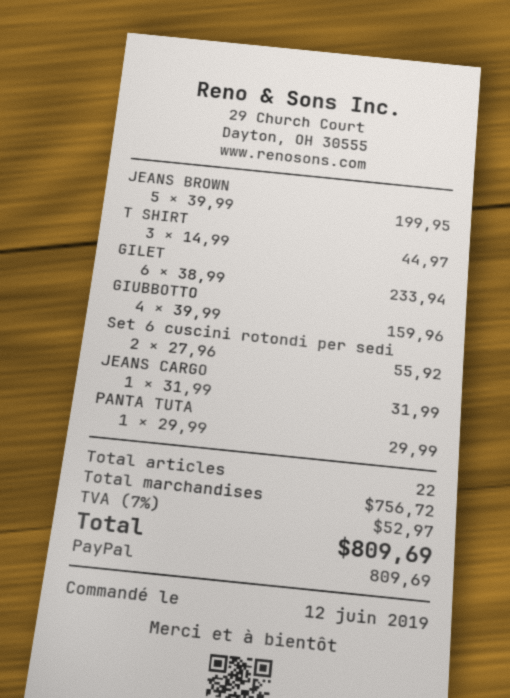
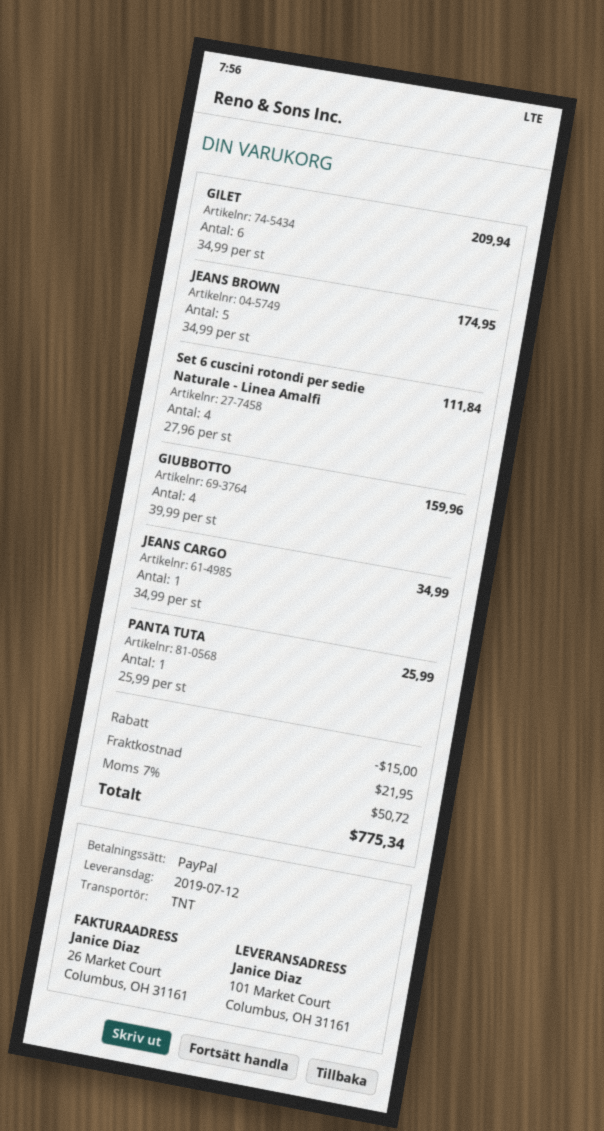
JEANS BROWN: 5 x 39.99 = 199.95 -> 5 x 34.99 = 174.95
T SHIRT: 3 x 14.99 = 44.97 -> none
GILET: 6 x 38.99 = 233.94 -> 6 x 34.99 = 209.94
Set 6 cuscini rotondi per sedi: 2 x 27.96 = 55.92 -> 4 x 27.96 = 111.84
JEANS CARGO: 1 x 31.99 = 31.99 -> 1 x 34.99 = 34.99
PANTA TUTA: 1 x 29.99 = 29.99 -> 1 x 25.99 = 25.99
discount: none -> 15.00
shipping: none -> 21.95
tax: 7% = 52.97 -> 7% = 50.72
total: 809.69 -> 775.34

